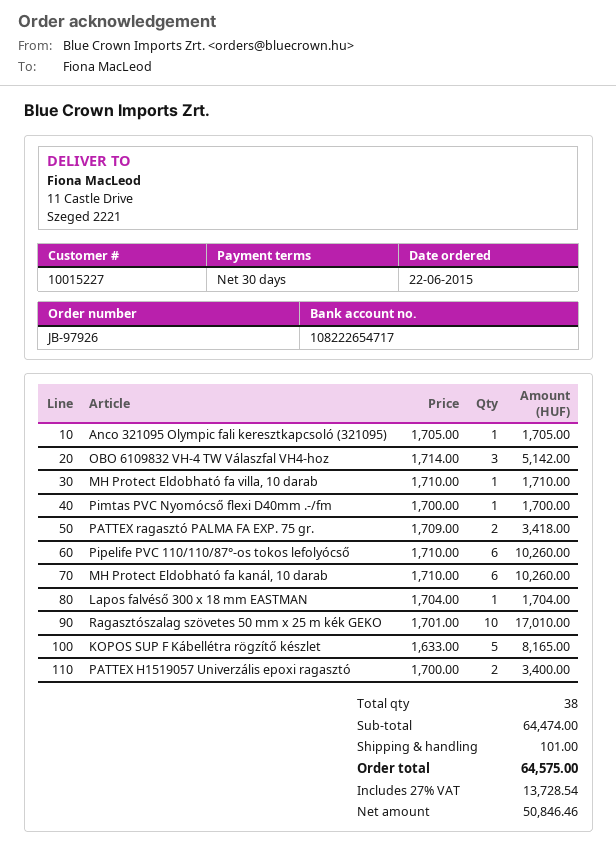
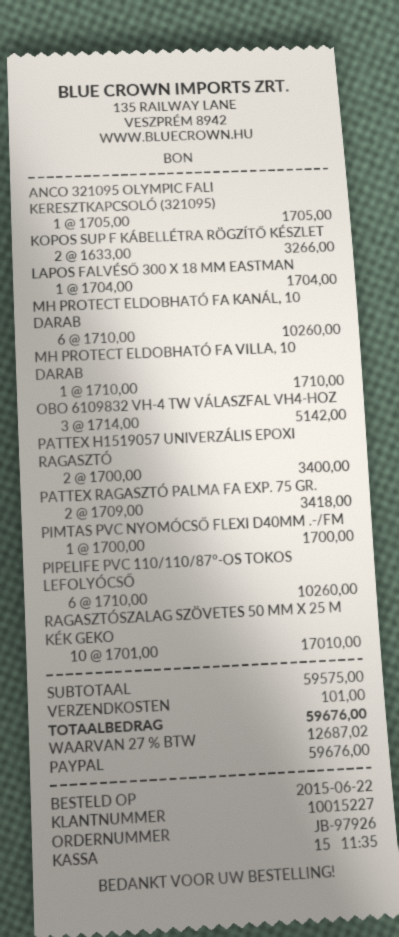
KOPOS SUP F Kábellétra rögzítő készlet: 5 x 1633.00 = 8165.00 -> 2 x 1633.00 = 3266.00
subtotal: 64474.00 -> 59575.00
tax: 27% = 13728.54 -> 27% = 12687.02
total: 64575.00 -> 59676.00

